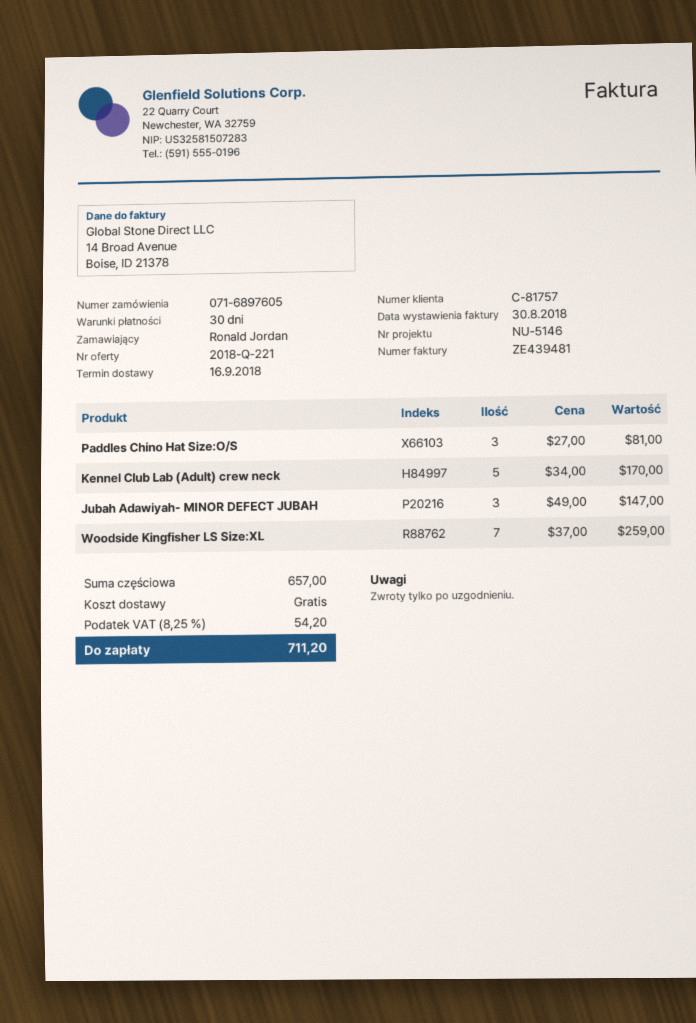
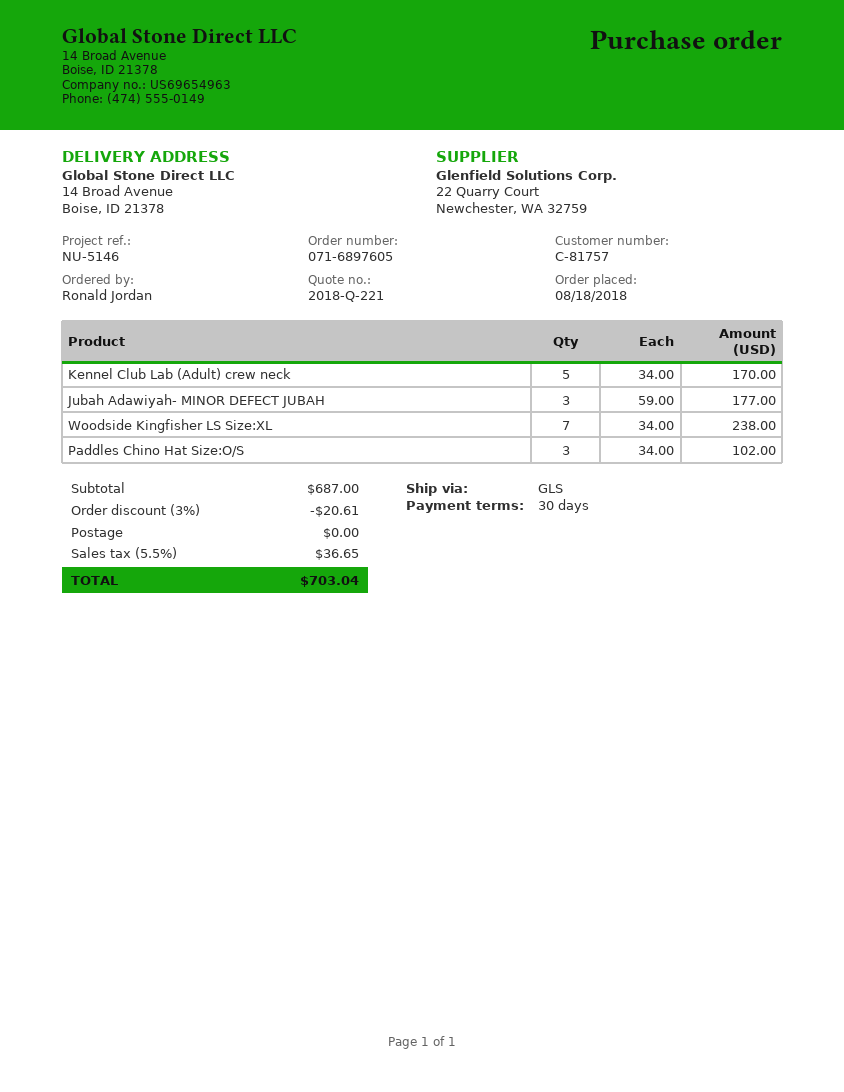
Paddles Chino Hat Size:O/S: 3 x 27.00 = 81.00 -> 3 x 34.00 = 102.00
Jubah Adawiyah- MINOR DEFECT JUBAH: 3 x 49.00 = 147.00 -> 3 x 59.00 = 177.00
Woodside Kingfisher LS Size:XL: 7 x 37.00 = 259.00 -> 7 x 34.00 = 238.00
subtotal: 657.00 -> 687.00
discount: none -> 3% = 20.61
tax: 8.25% = 54.20 -> 5.5% = 36.65
total: 711.20 -> 703.04

